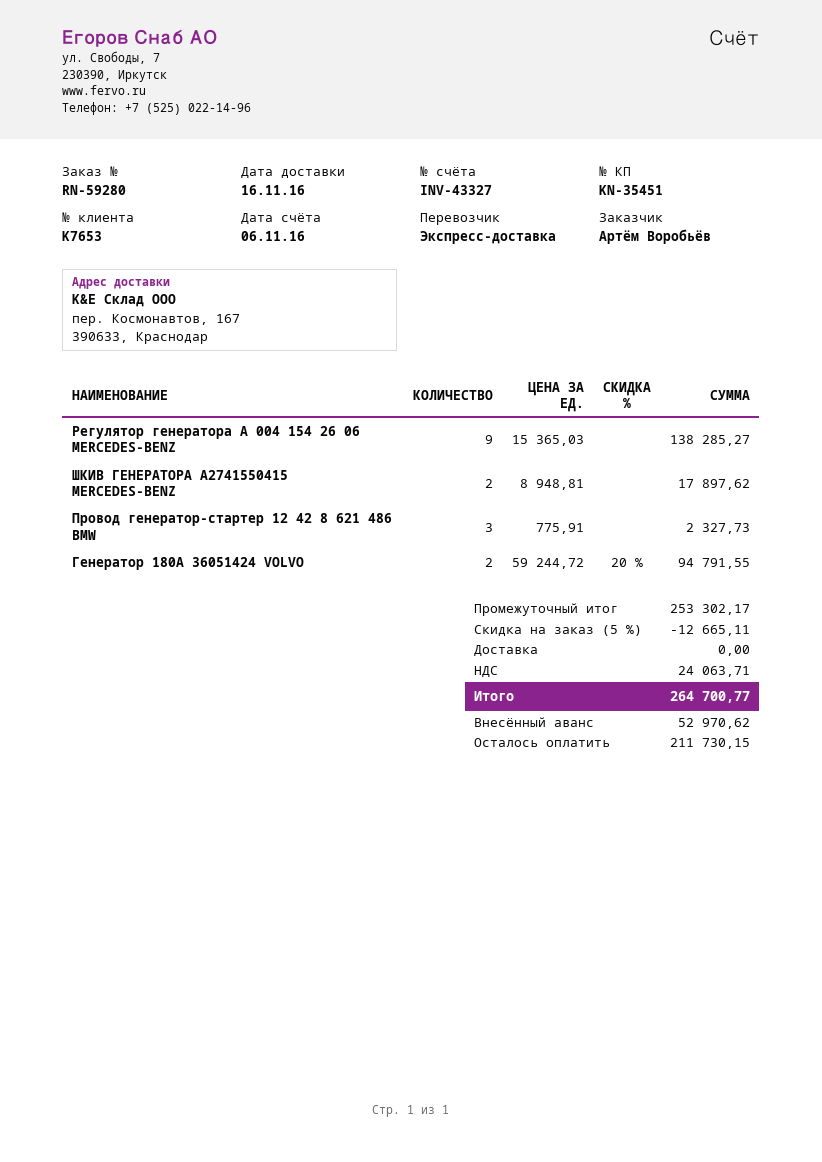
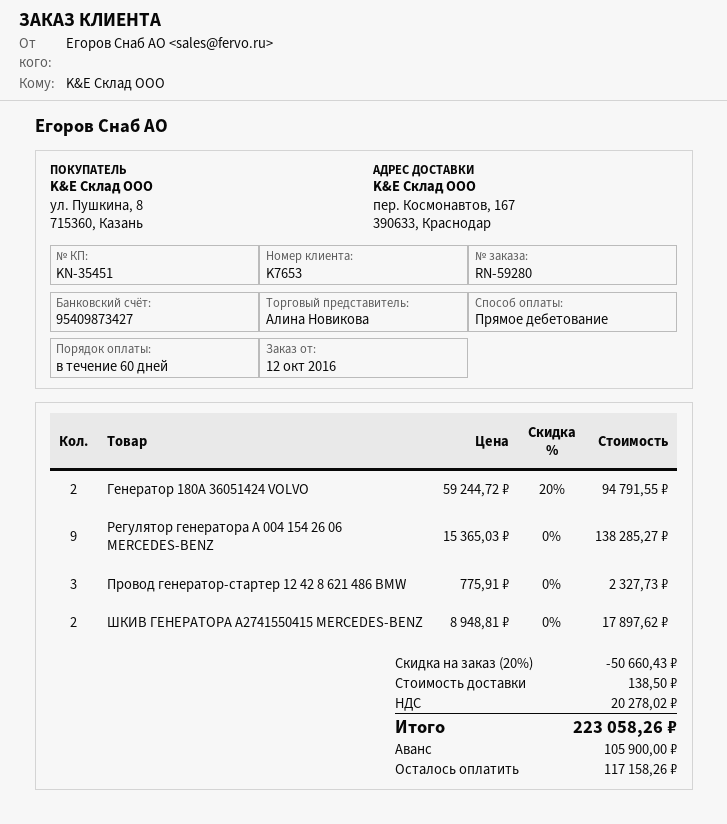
discount: 5% = 12665.11 -> 20% = 50660.43
shipping: 0.00 -> 138.50
tax: 24063.71 -> 20278.02
total: 264700.77 -> 223058.26
deposit: 52970.62 -> 105900.00
balance: 211730.15 -> 117158.26

